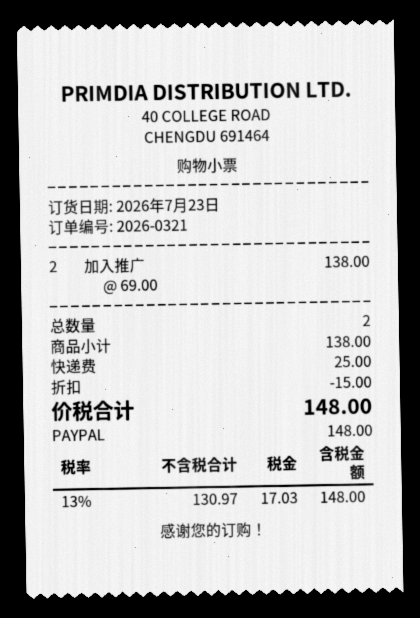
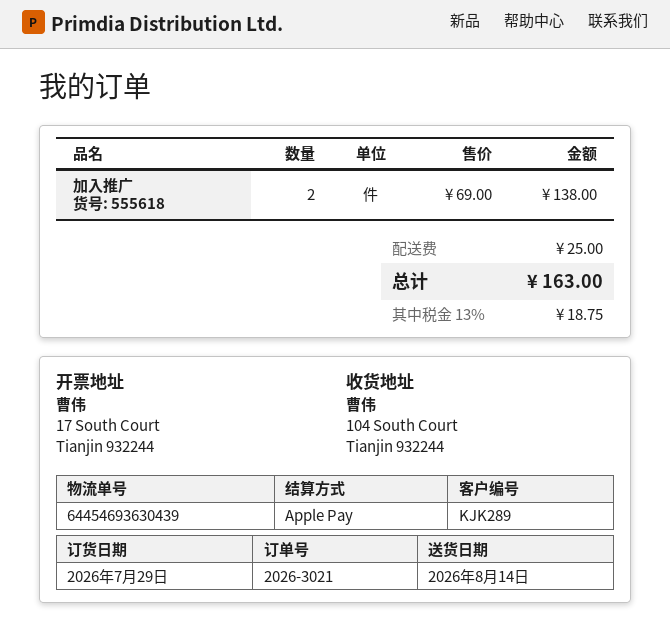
order number: 2026-0321 -> 2026-3021
order date: 2026-07-23 -> 2026-07-29
payment method: PayPal -> Apple Pay
discount: 15.00 -> none
tax: 13% = 17.03 -> 13% = 18.75
total: 148.00 -> 163.00

